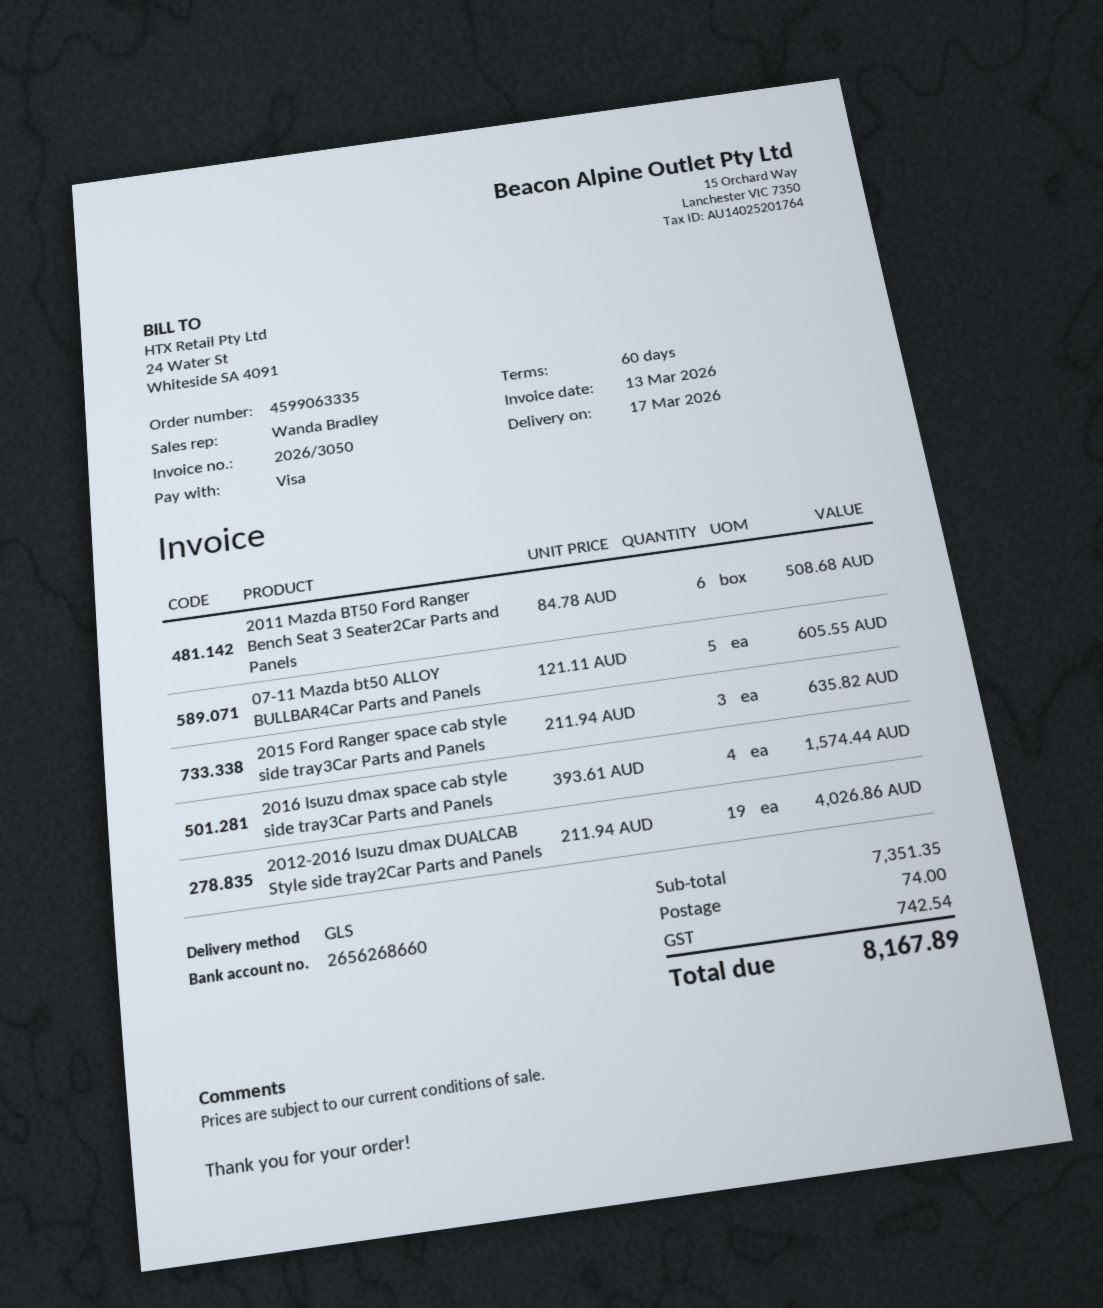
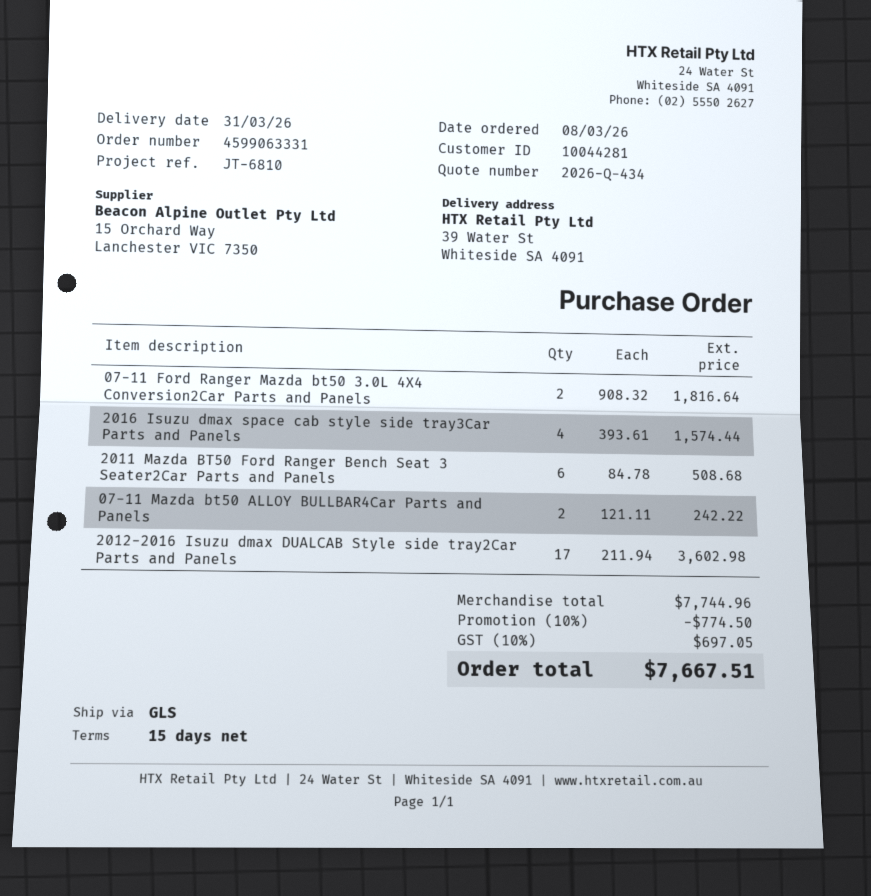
order number: 4599063335 -> 4599063331
delivery date: 2026-03-17 -> 2026-03-31
payment terms: 60 days -> 15 days
07-11 Mazda bt50 ALLOY BULLBAR4Car Parts and Panels: 5 x 121.11 = 605.55 -> 2 x 121.11 = 242.22
2015 Ford Ranger space cab style side tray3Car Parts and Panels: 3 x 211.94 = 635.82 -> none
2012-2016 Isuzu dmax DUALCAB Style side tray2Car Parts and Panels: 19 x 211.94 = 4026.86 -> 17 x 211.94 = 3602.98
07-11 Ford Ranger Mazda bt50 3.0L 4X4 Conversion2Car Parts and Panels: none -> 2 x 908.32 = 1816.64
subtotal: 7351.35 -> 7744.96
discount: none -> 10% = 774.50
shipping: 74.00 -> none
tax: 742.54 -> 697.05
total: 8167.89 -> 7667.51

